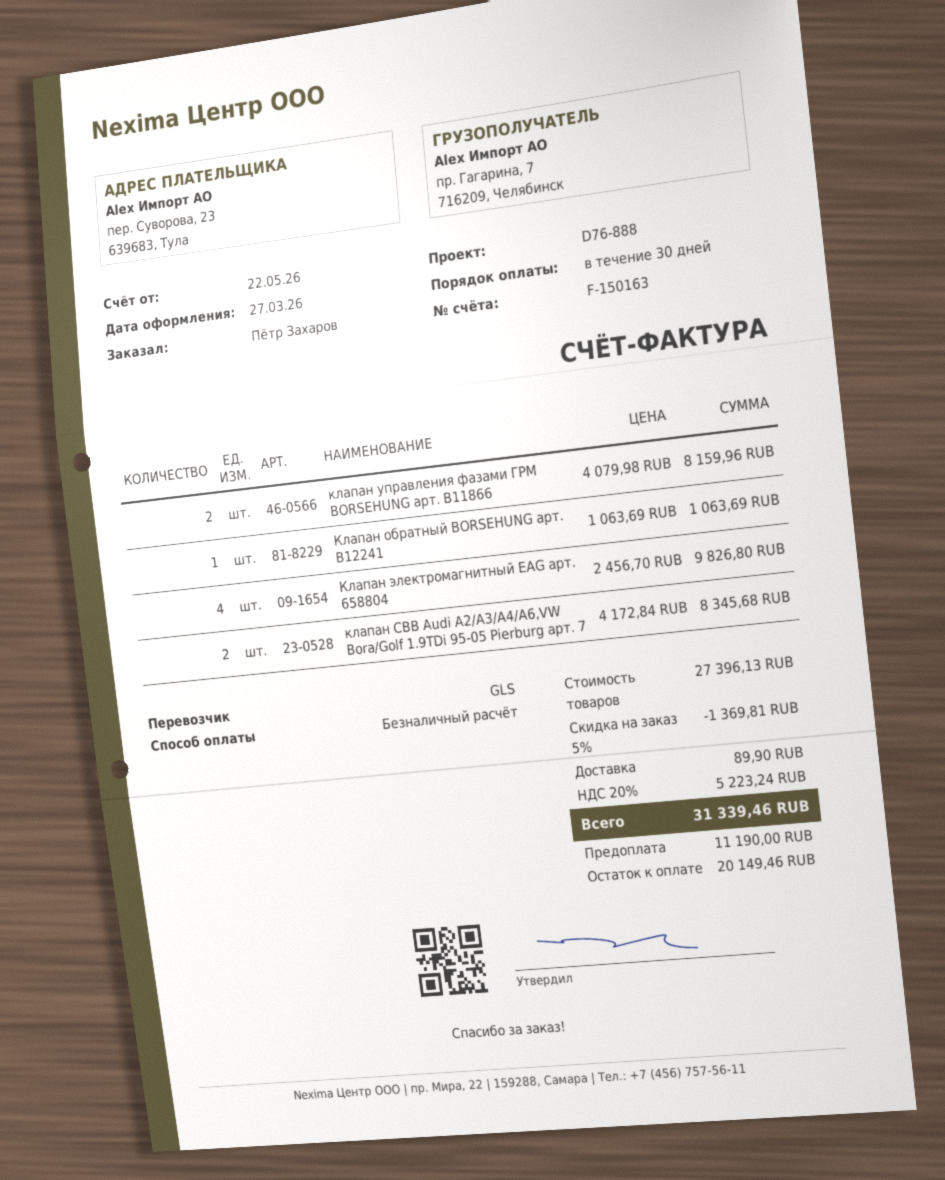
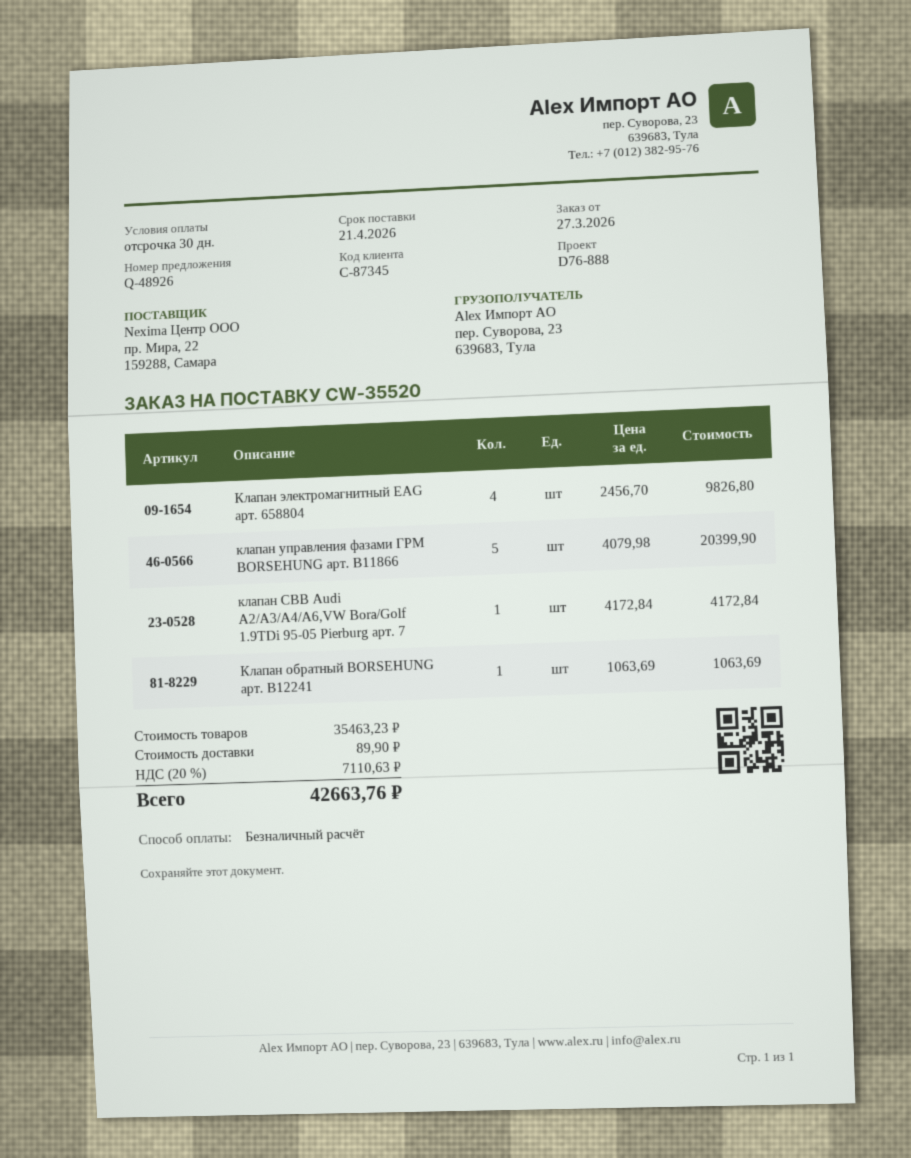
ship to: пр. Гагарина, 7, 716209, Челябинск -> пер. Суворова, 23, 639683, Тула
клапан управления фазами ГРМ BORSEHUNG арт. B11866: 2 x 4079.98 = 8159.96 -> 5 x 4079.98 = 20399.90
клапан СВВ Audi A2/A3/A4/A6,VW Bora/Golf 1.9TDi 95-05 Pierburg арт. 7: 2 x 4172.84 = 8345.68 -> 1 x 4172.84 = 4172.84
subtotal: 27396.13 -> 35463.23
discount: 5% = 1369.81 -> none
tax: 20% = 5223.24 -> 20% = 7110.63
total: 31339.46 -> 42663.76

